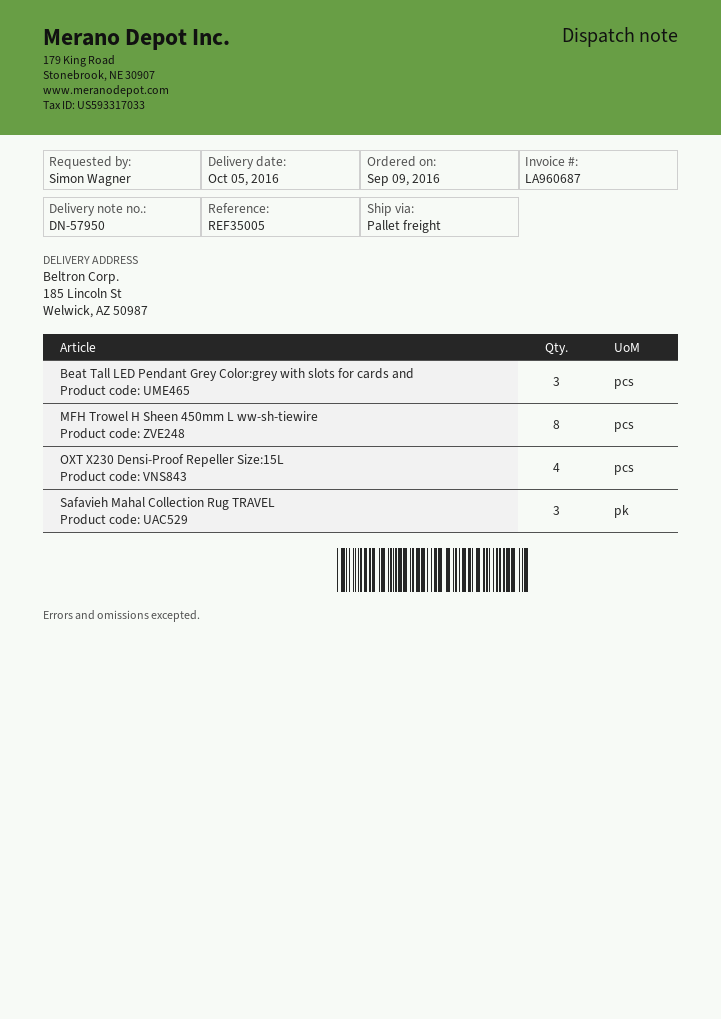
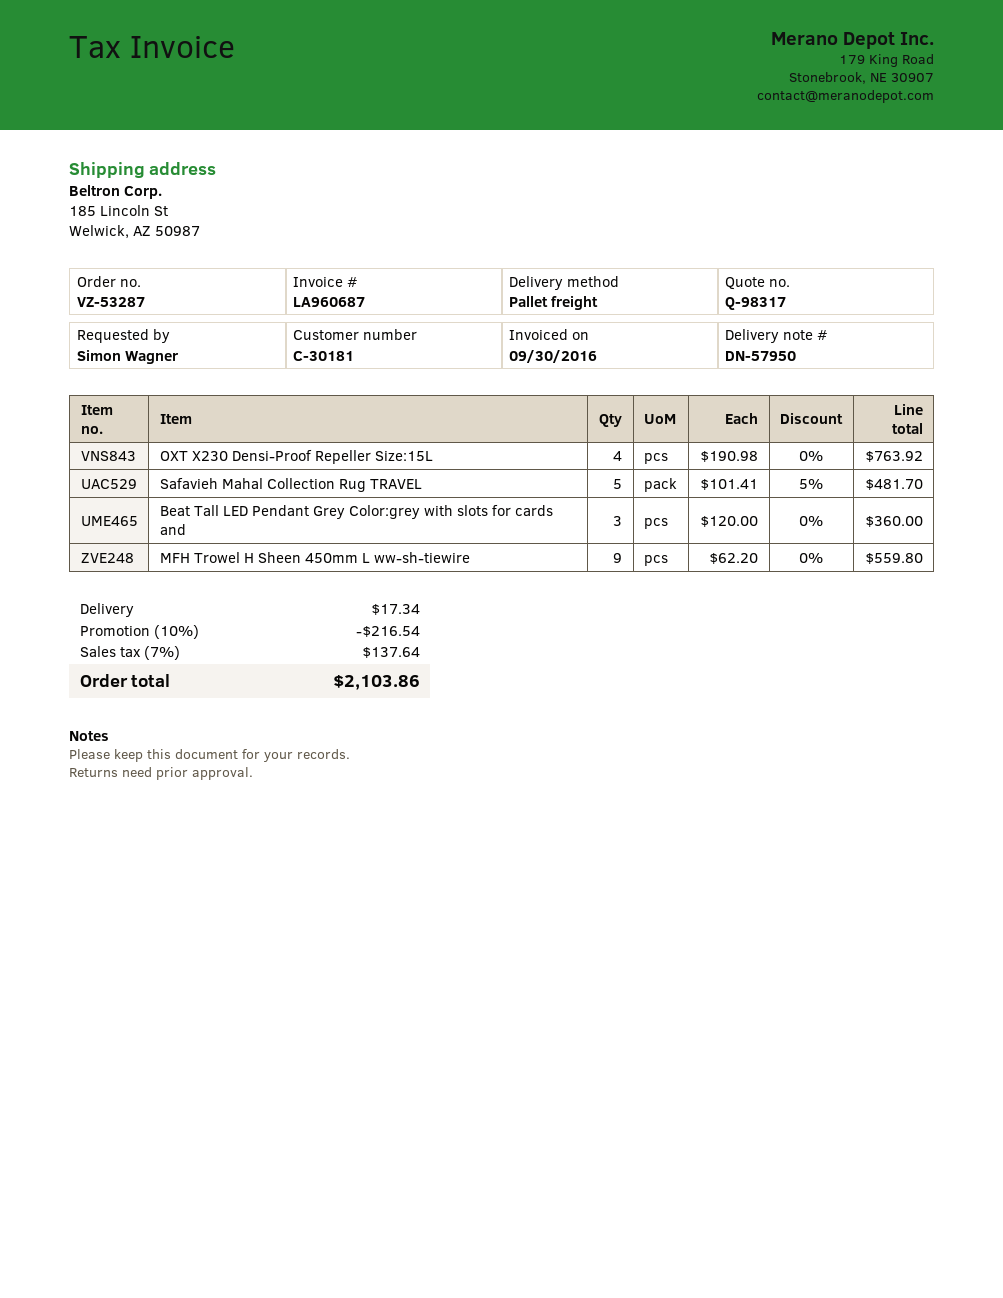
MFH Trowel H Sheen 450mm L ww-sh-tiewire: 8 -> 9
Safavieh Mahal Collection Rug TRAVEL: 3 -> 5

